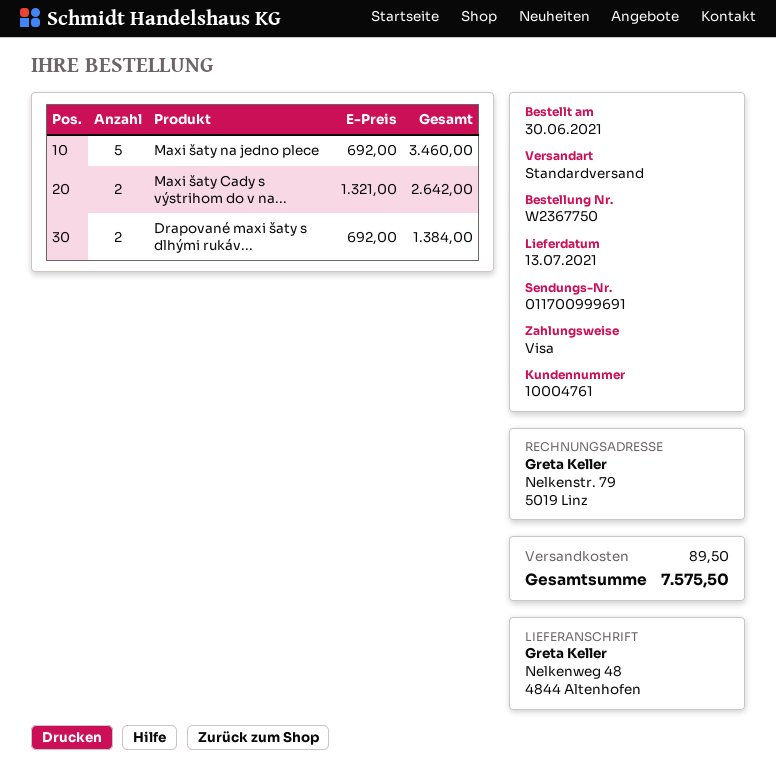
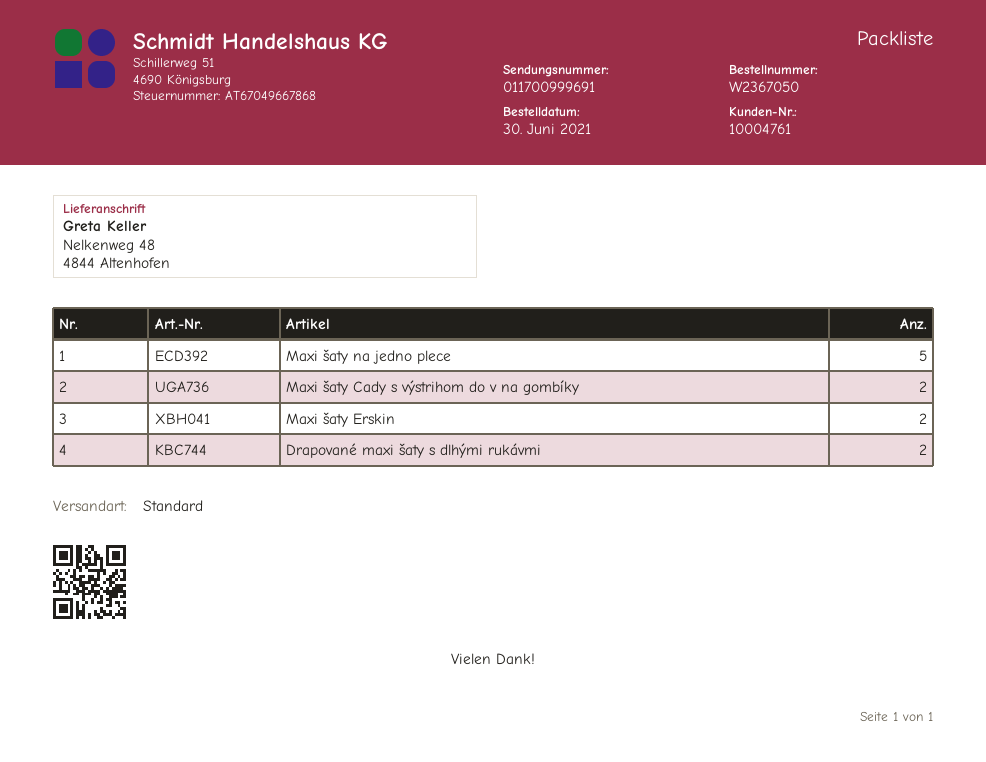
order number: W2367750 -> W2367050
Maxi šaty Erskin: none -> 2

